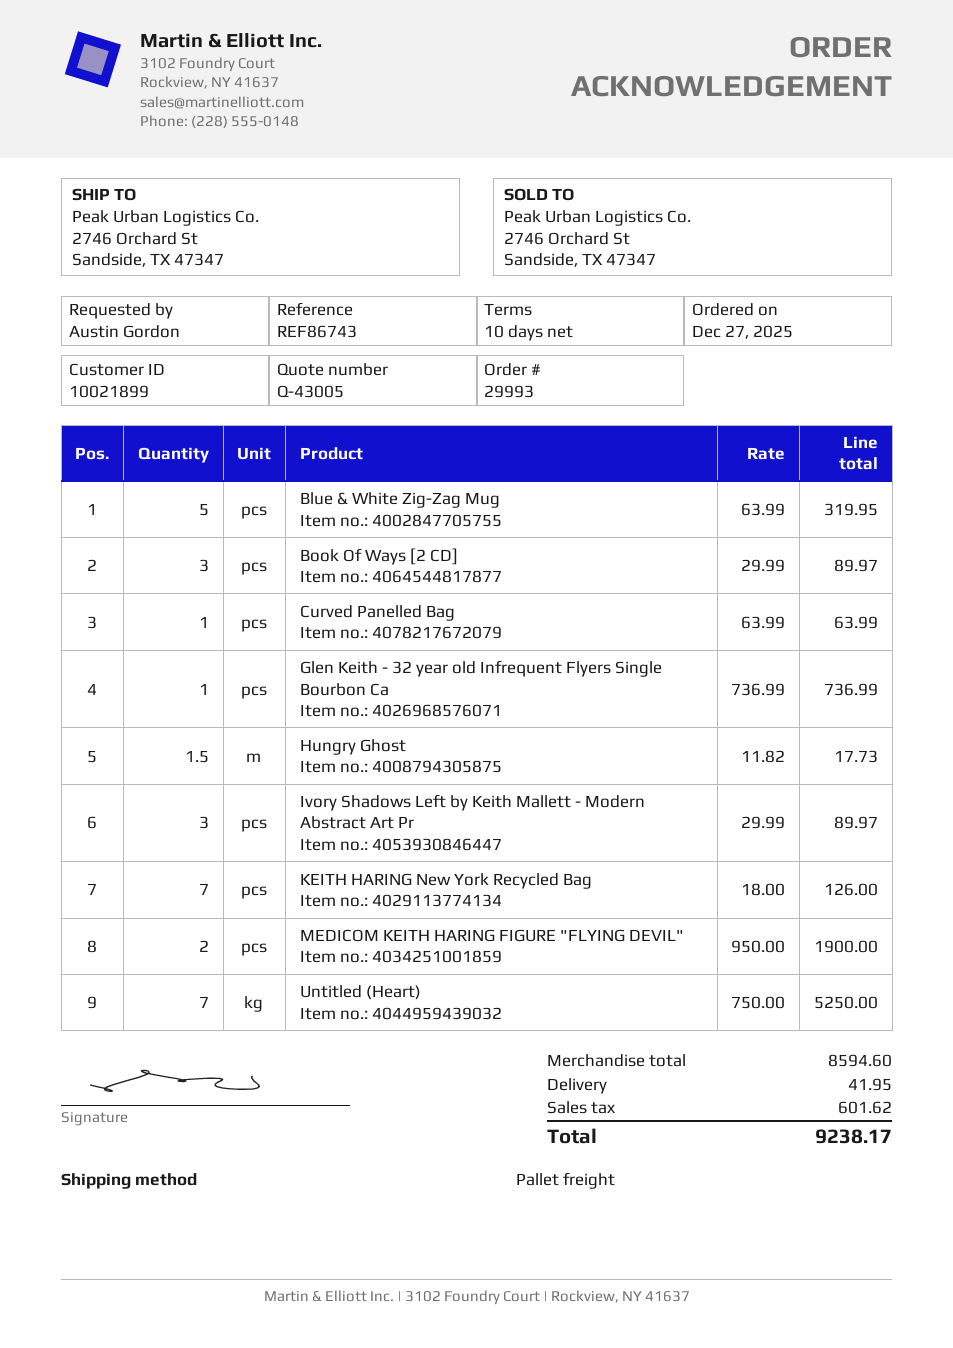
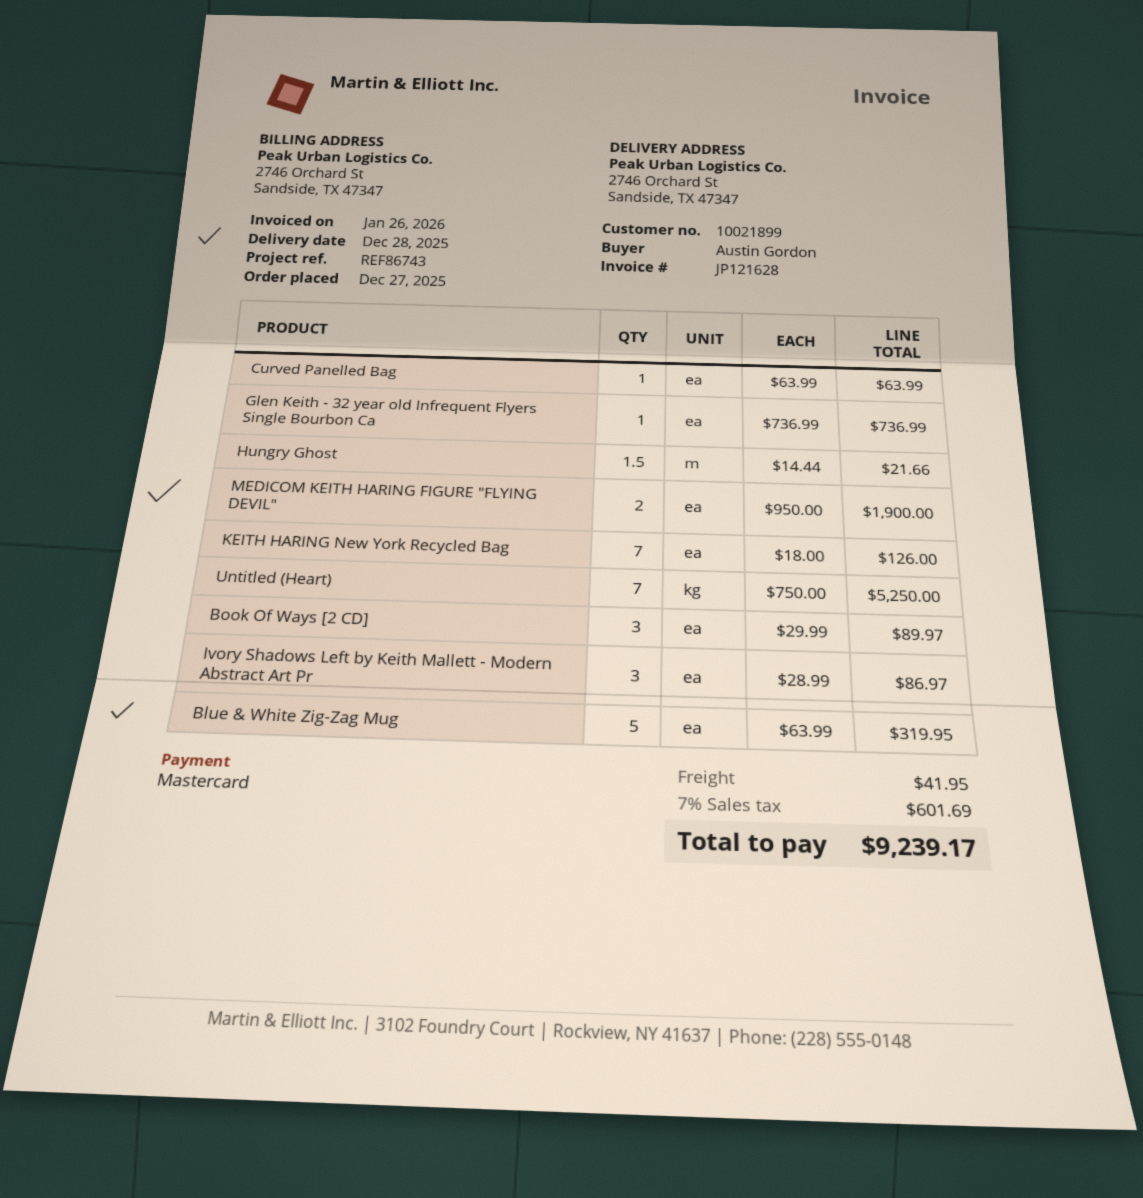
Hungry Ghost: 1.5 x 11.82 = 17.73 -> 1.5 x 14.44 = 21.66
Ivory Shadows Left by Keith Mallett - Modern Abstract Art Pr: 3 x 29.99 = 89.97 -> 3 x 28.99 = 86.97
tax: 601.62 -> 601.69
total: 9238.17 -> 9239.17

